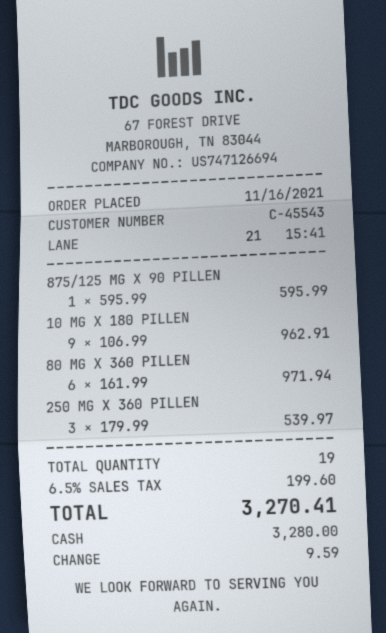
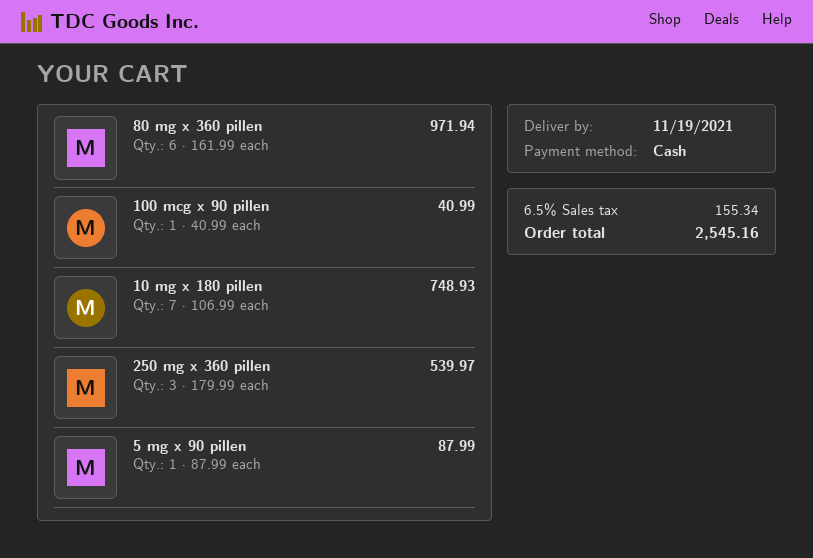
875/125 MG X 90 PILLEN: 1 x 595.99 = 595.99 -> none
10 MG X 180 PILLEN: 9 x 106.99 = 962.91 -> 7 x 106.99 = 748.93
100 mcg x 90 pillen: none -> 1 x 40.99 = 40.99
5 mg x 90 pillen: none -> 1 x 87.99 = 87.99
tax: 6.5% = 199.60 -> 6.5% = 155.34
total: 3270.41 -> 2545.16

